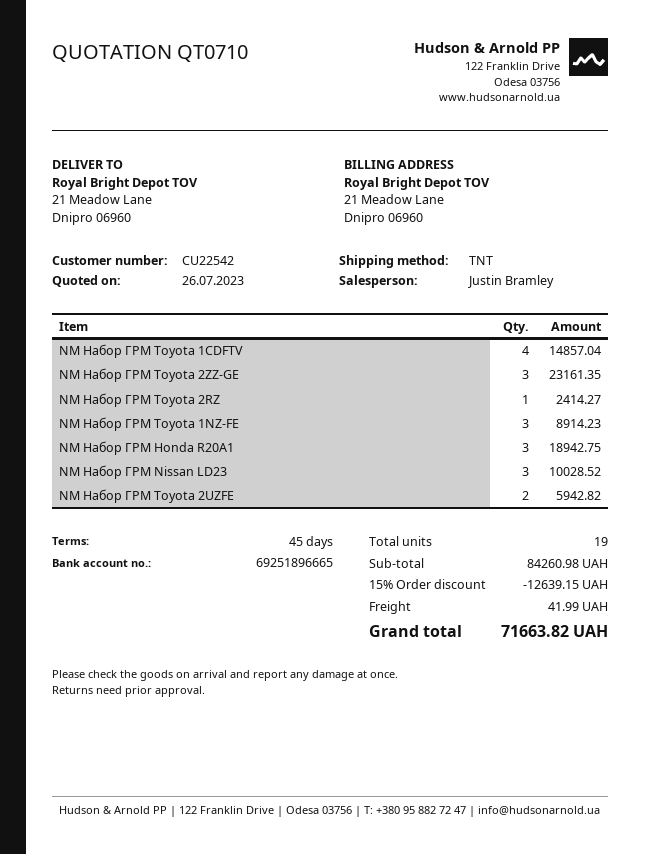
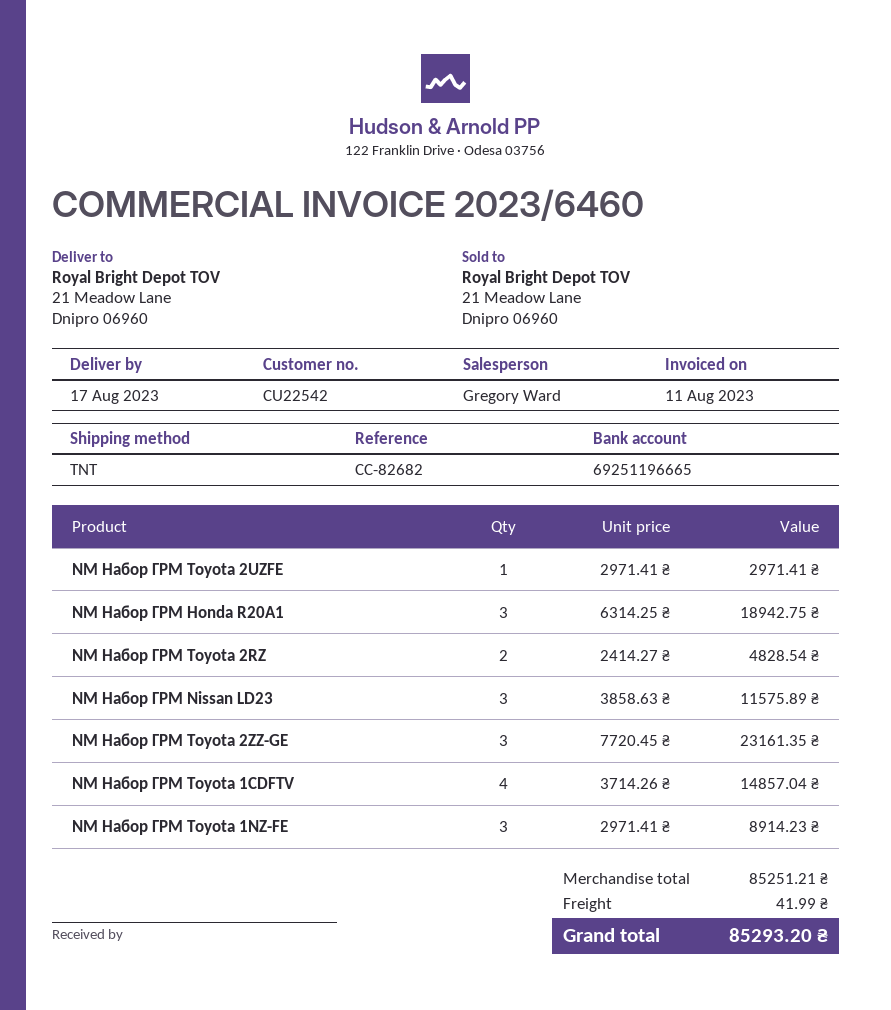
sales rep: Justin Bramley -> Gregory Ward
bank account: 69251896665 -> 69251196665
NM Набор ГРМ Toyota 2RZ: 1 for 2414.27 -> 2 for 4828.54
NM Набор ГРМ Nissan LD23: 3 for 10028.52 -> 3 for 11575.89
NM Набор ГРМ Toyota 2UZFE: 2 for 5942.82 -> 1 for 2971.41
subtotal: 84260.98 -> 85251.21
discount: 15% = 12639.15 -> none
total: 71663.82 -> 85293.20

